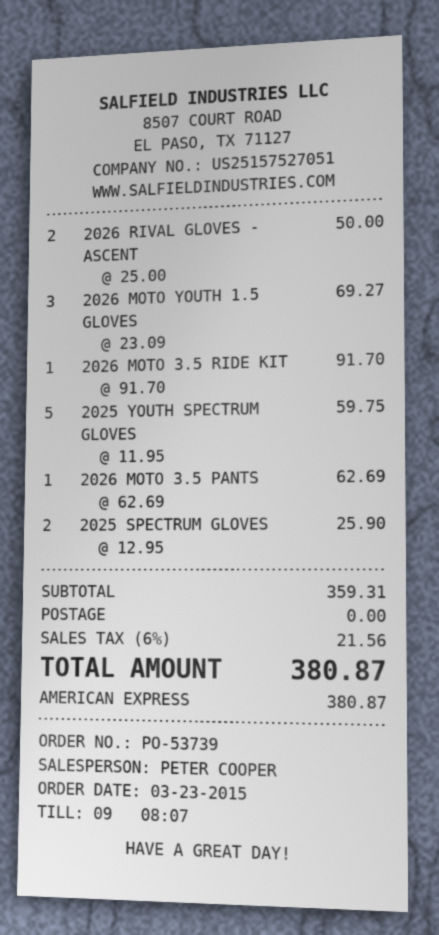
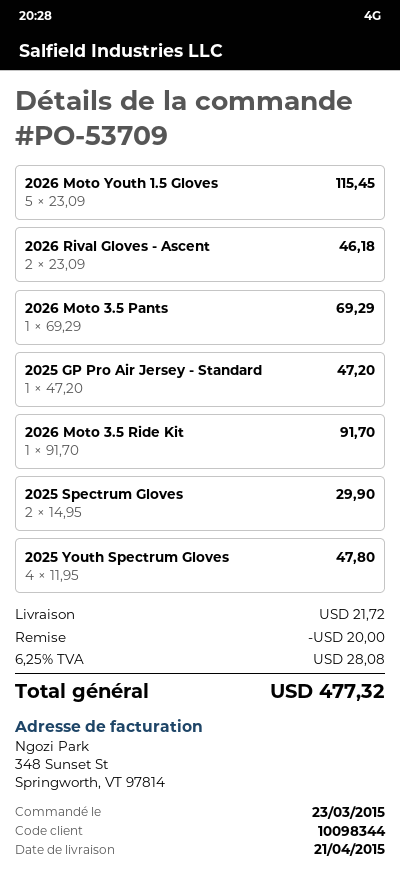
order number: PO-53739 -> PO-53709
2026 RIVAL GLOVES - ASCENT: 2 x 25.00 = 50.00 -> 2 x 23.09 = 46.18
2026 MOTO YOUTH 1.5 GLOVES: 3 x 23.09 = 69.27 -> 5 x 23.09 = 115.45
2025 YOUTH SPECTRUM GLOVES: 5 x 11.95 = 59.75 -> 4 x 11.95 = 47.80
2026 MOTO 3.5 PANTS: 1 x 62.69 = 62.69 -> 1 x 69.29 = 69.29
2025 SPECTRUM GLOVES: 2 x 12.95 = 25.90 -> 2 x 14.95 = 29.90
2025 GP Pro Air Jersey - Standard: none -> 1 x 47.20 = 47.20
discount: none -> 20.00
shipping: 0.00 -> 21.72
tax: 6% = 21.56 -> 6.25% = 28.08
total: 380.87 -> 477.32

